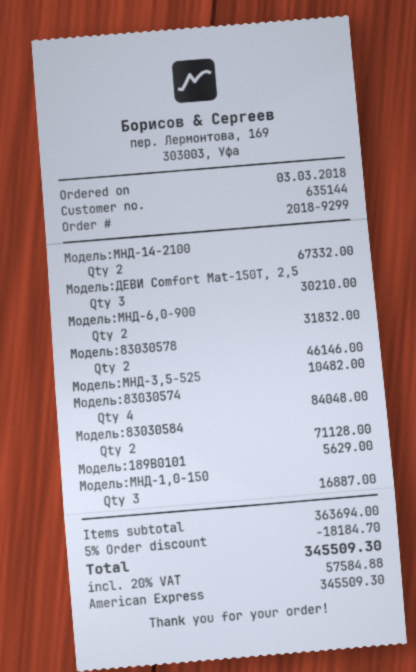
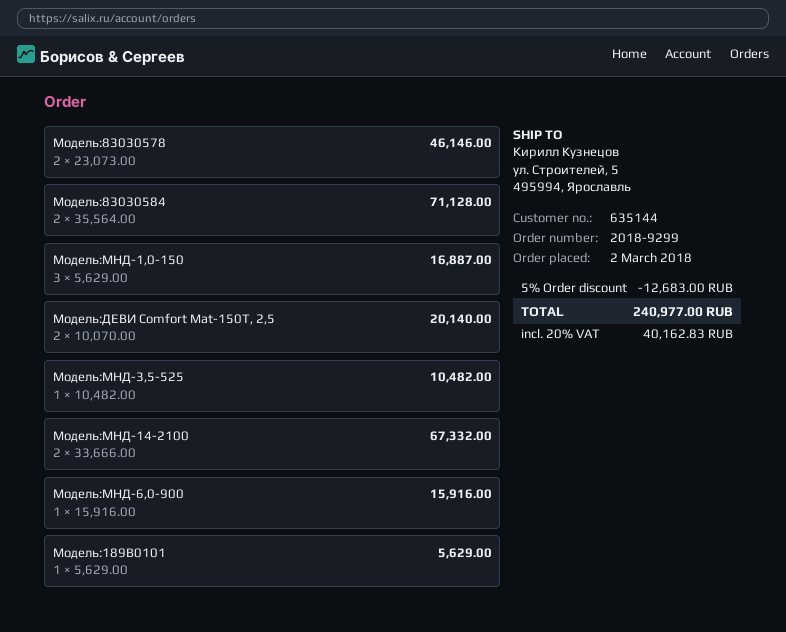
order date: 2018-03-03 -> 2018-03-02
Модель:ДЕВИ Comfort Mat-150T, 2,5: 3 for 30210.00 -> 2 for 20140.00
Модель:МНД-6,0-900: 2 for 31832.00 -> 1 for 15916.00
Модель:83030574: 4 for 84048.00 -> none
discount: 5% = 18184.70 -> 5% = 12683.00
tax: 20% = 57584.88 -> 20% = 40162.83
total: 345509.30 -> 240977.00

